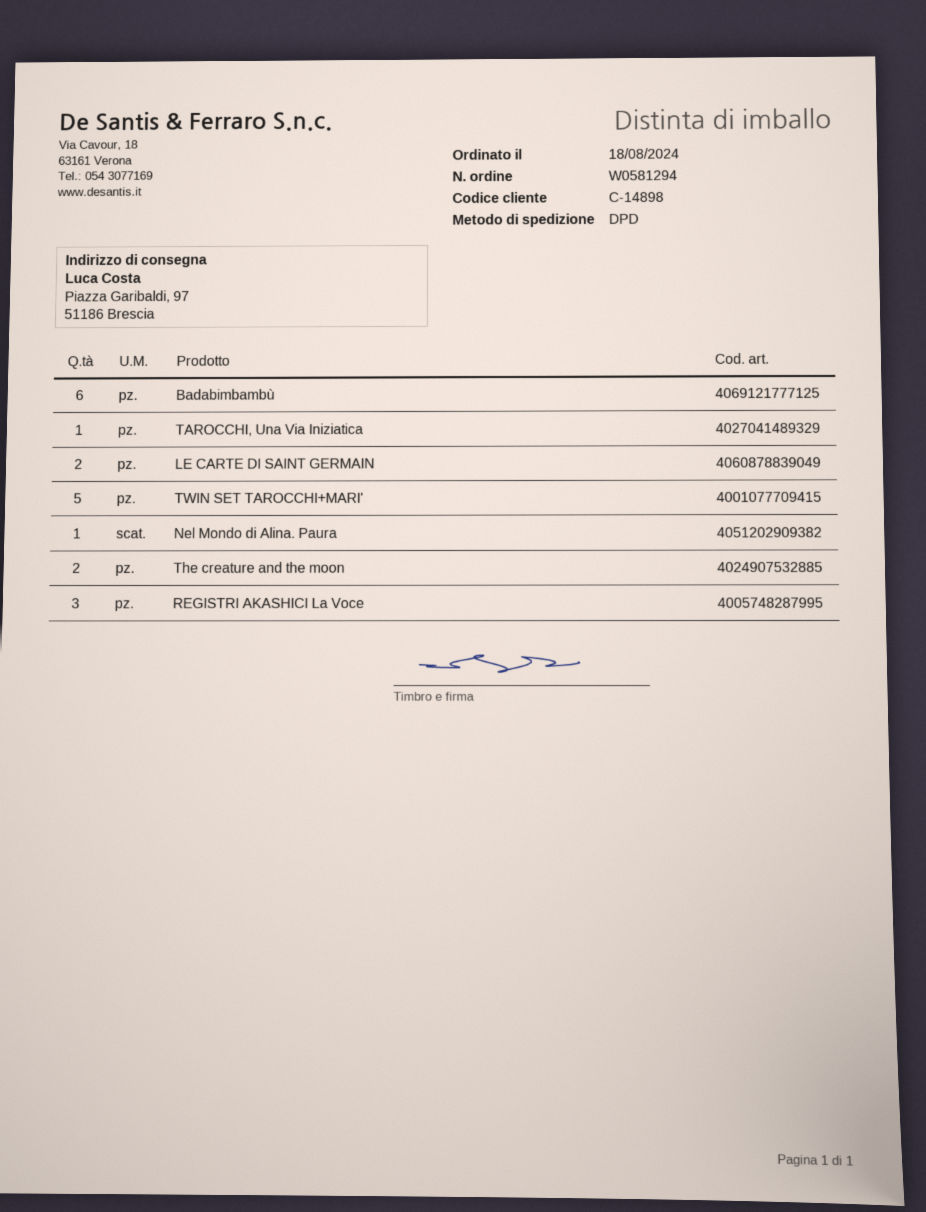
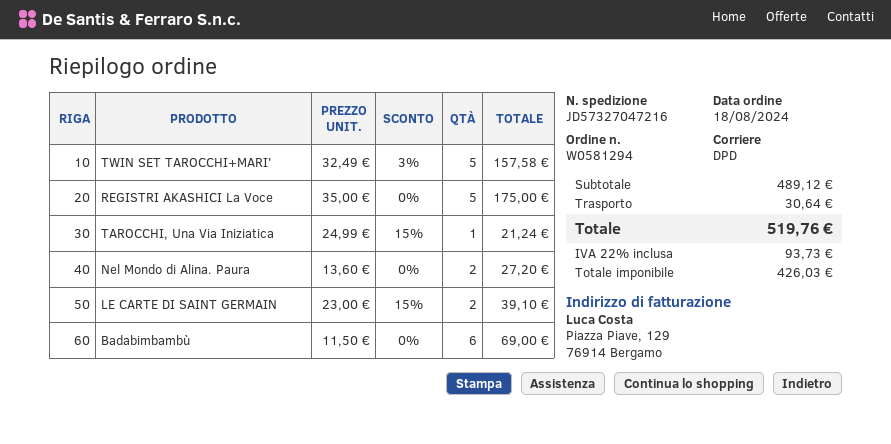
Nel Mondo di Alina. Paura: 1 -> 2
The creature and the moon: 2 -> none
REGISTRI AKASHICI La Voce: 3 -> 5

